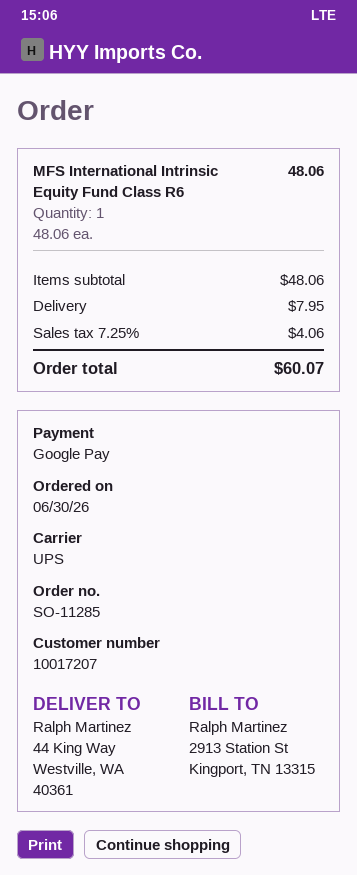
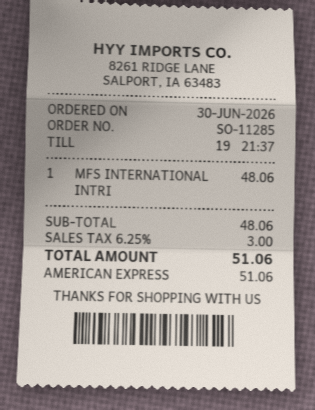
payment method: Google Pay -> American Express
shipping: 7.95 -> none
tax: 7.25% = 4.06 -> 6.25% = 3.00
total: 60.07 -> 51.06

